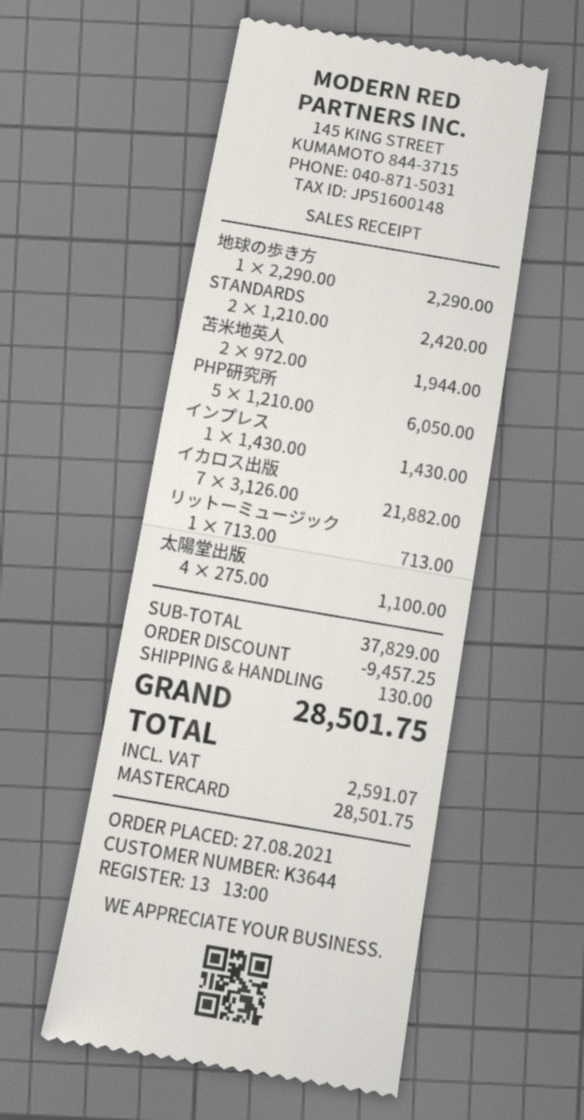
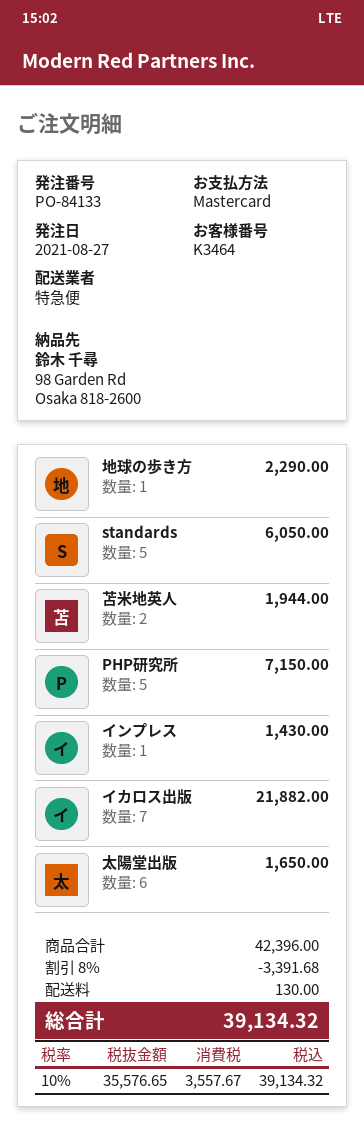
customer number: K3644 -> K3464
STANDARDS: 2 for 2420.00 -> 5 for 6050.00
PHP研究所: 5 for 6050.00 -> 5 for 7150.00
リットーミュージック: 1 for 713.00 -> none
太陽堂出版: 4 for 1100.00 -> 6 for 1650.00
subtotal: 37829.00 -> 42396.00
discount: 9457.25 -> 3391.68
tax: 2591.07 -> 3557.67
total: 28501.75 -> 39134.32

